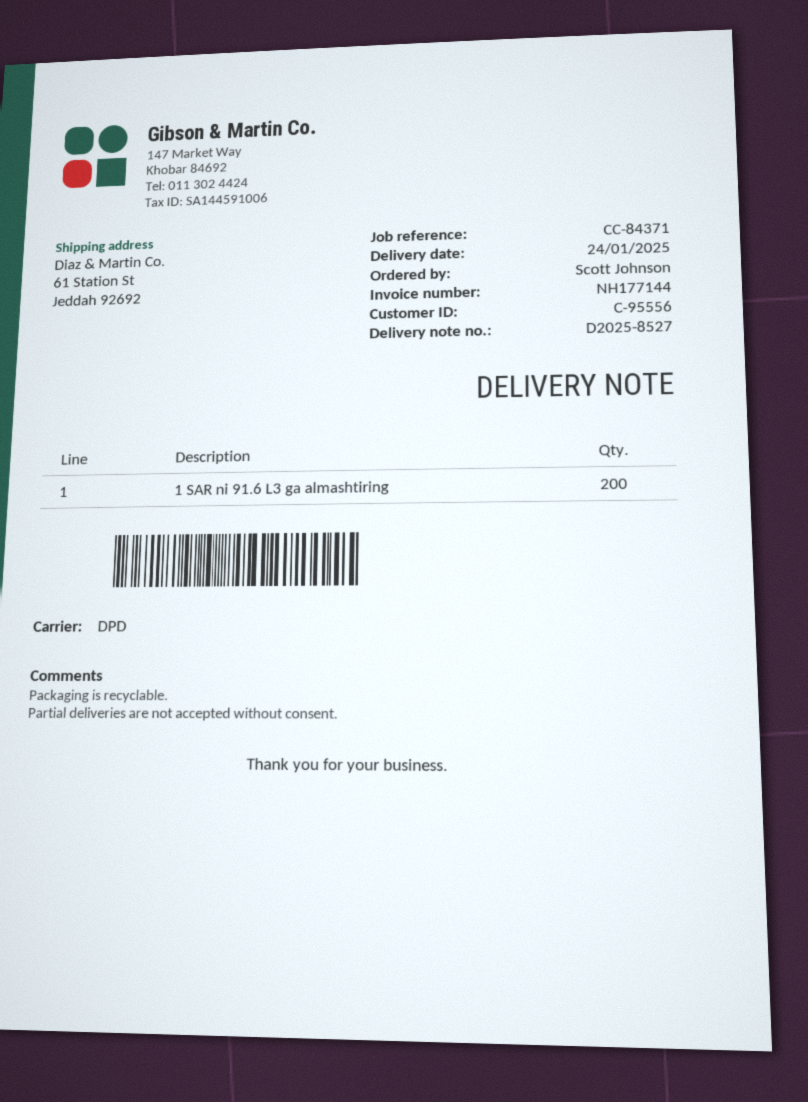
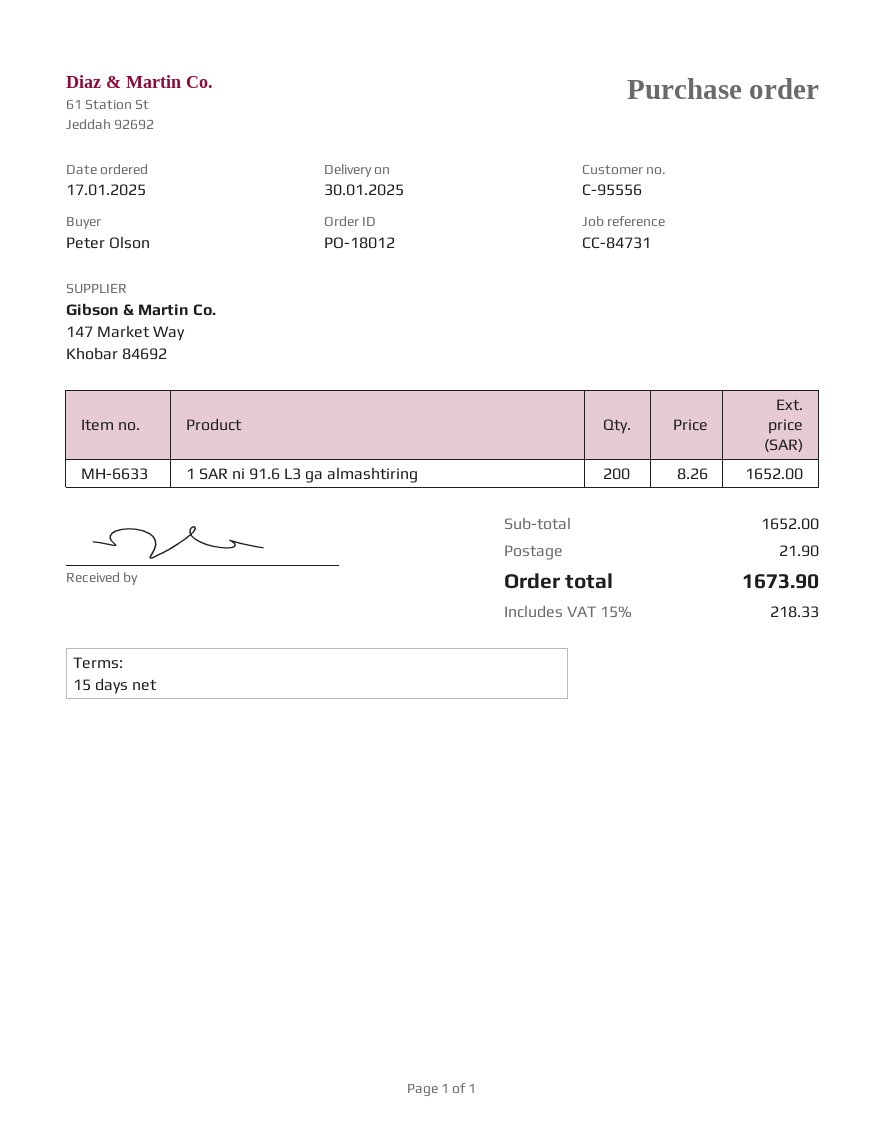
delivery date: 2025-01-24 -> 2025-01-30
reference: CC-84371 -> CC-84731
ordered by: Scott Johnson -> Peter Olson

